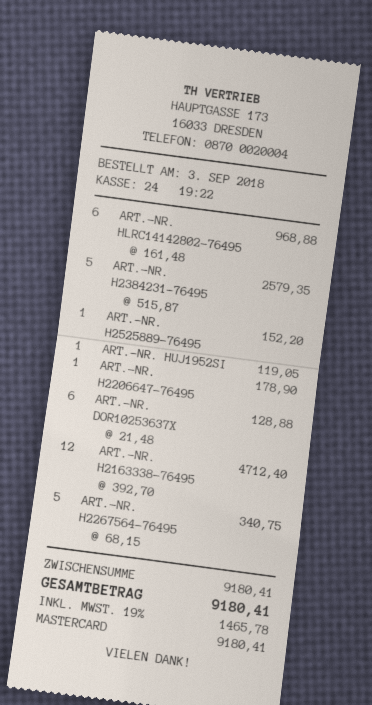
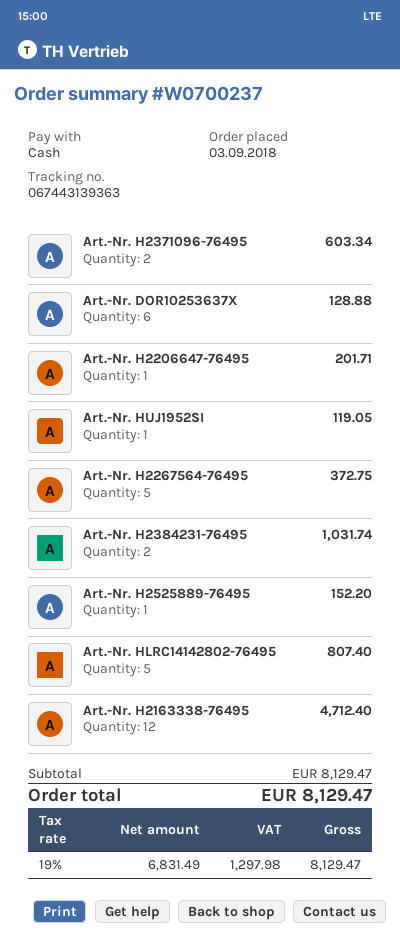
payment method: Mastercard -> cash
ART.-NR. HLRC14142802-76495: 6 for 968.88 -> 5 for 807.40
ART.-NR. H2384231-76495: 5 for 2579.35 -> 2 for 1031.74
ART.-NR. H2206647-76495: 1 for 178.90 -> 1 for 201.71
ART.-NR. H2267564-76495: 5 for 340.75 -> 5 for 372.75
Art.-Nr. H2371096-76495: none -> 2 for 603.34
subtotal: 9180.41 -> 8129.47
tax: 19% = 1465.78 -> 19% = 1297.98
total: 9180.41 -> 8129.47

